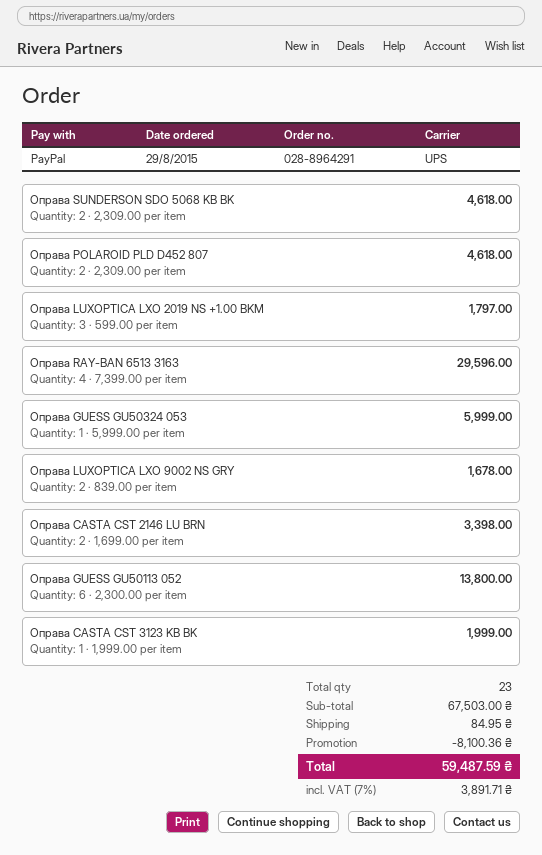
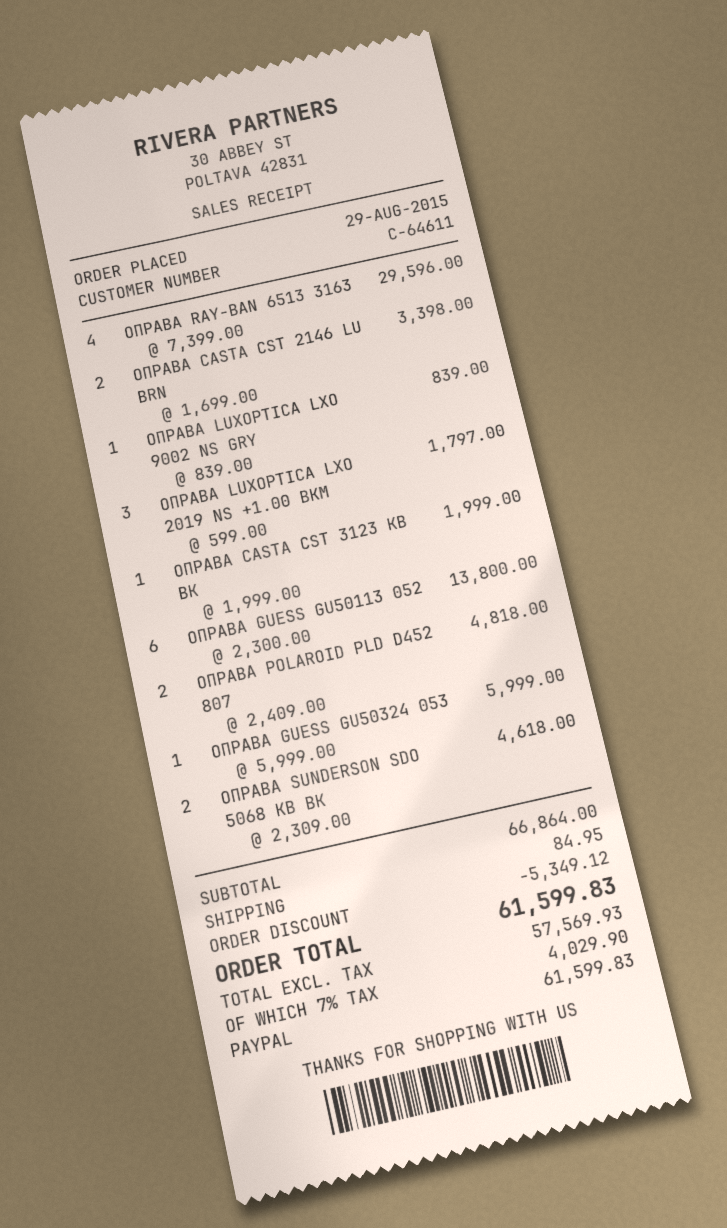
Оправа POLAROID PLD D452 807: 2 x 2309.00 = 4618.00 -> 2 x 2409.00 = 4818.00
Оправа LUXOPTICA LXO 9002 NS GRY: 2 x 839.00 = 1678.00 -> 1 x 839.00 = 839.00
subtotal: 67503.00 -> 66864.00
discount: 8100.36 -> 5349.12
tax: 7% = 3891.71 -> 7% = 4029.90
total: 59487.59 -> 61599.83

